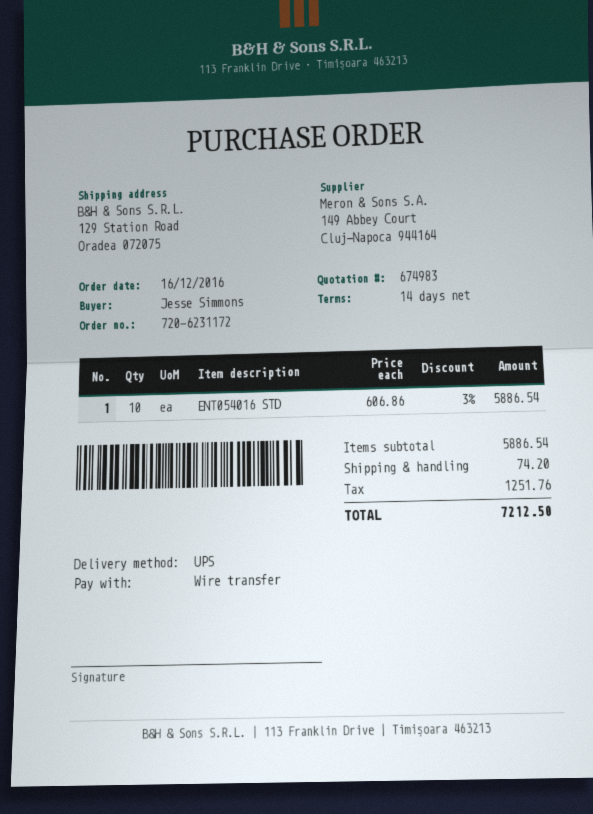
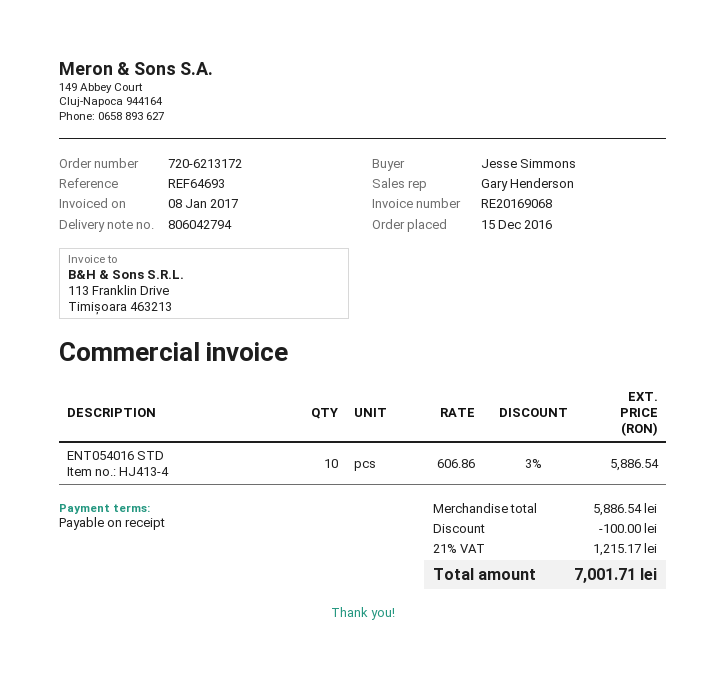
order number: 720-6231172 -> 720-6213172
order date: 2016-12-16 -> 2016-12-15
payment terms: 14 days -> on receipt
discount: none -> 100.00
shipping: 74.20 -> none
tax: 1251.76 -> 1215.17
total: 7212.50 -> 7001.71

